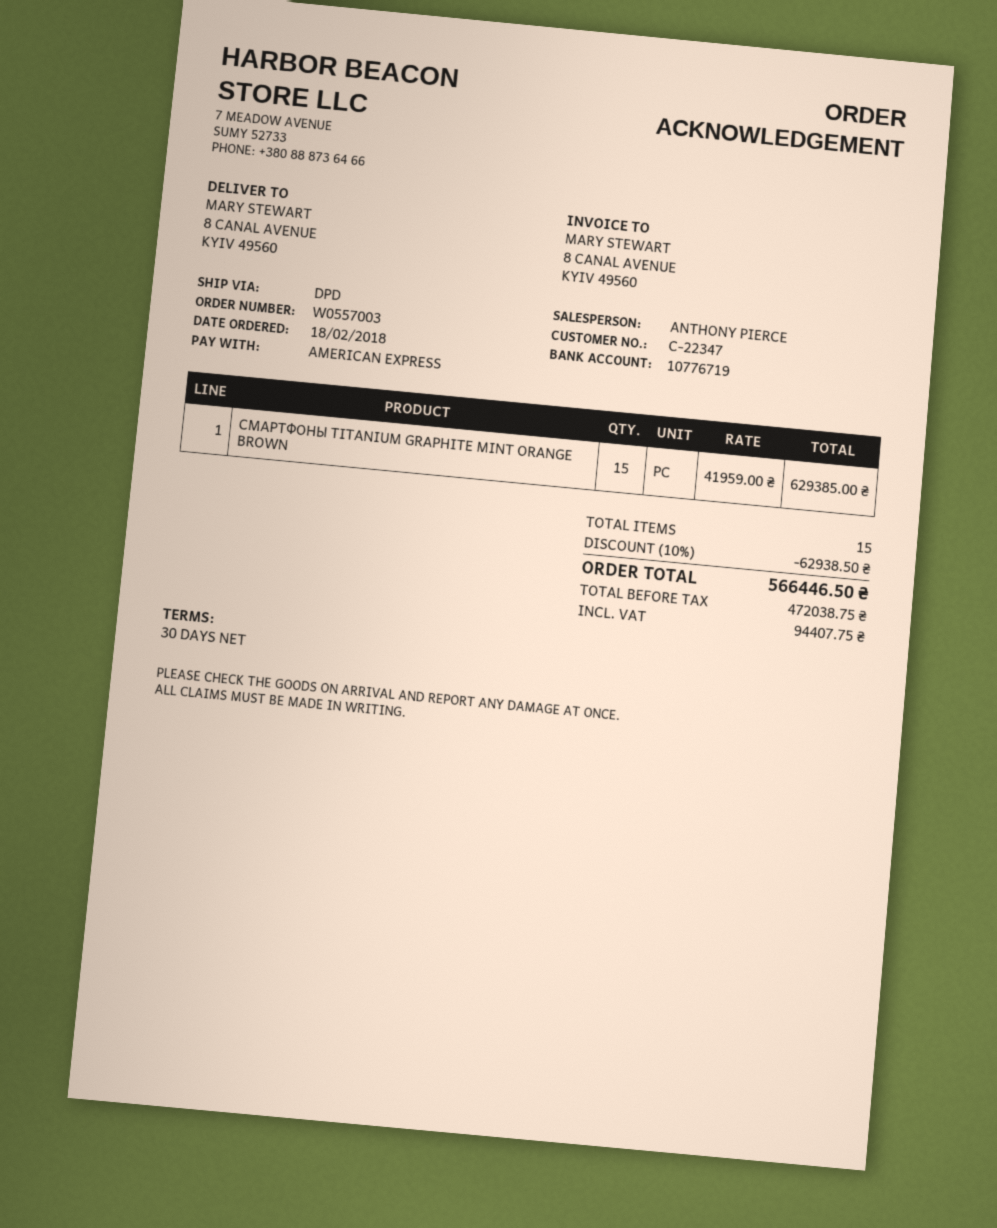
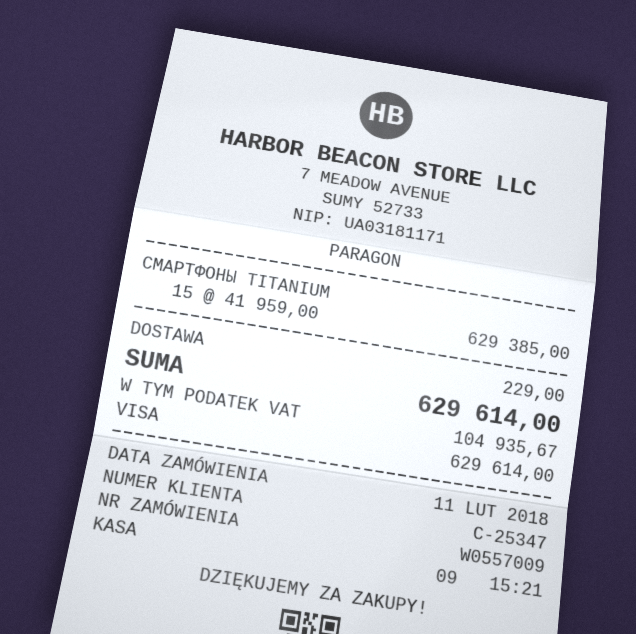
order number: W0557003 -> W0557009
order date: 2018-02-18 -> 2018-02-11
customer number: C-22347 -> C-25347
payment method: American Express -> Visa
discount: 10% = 62938.50 -> none
shipping: none -> 229.00
tax: 94407.75 -> 104935.67
total: 566446.50 -> 629614.00

